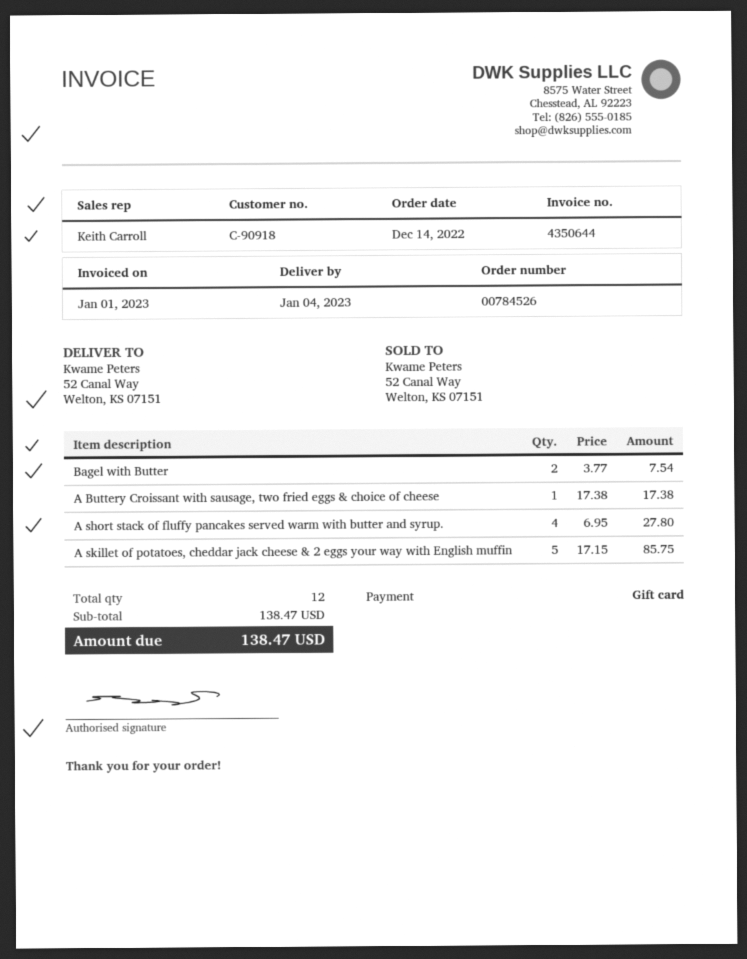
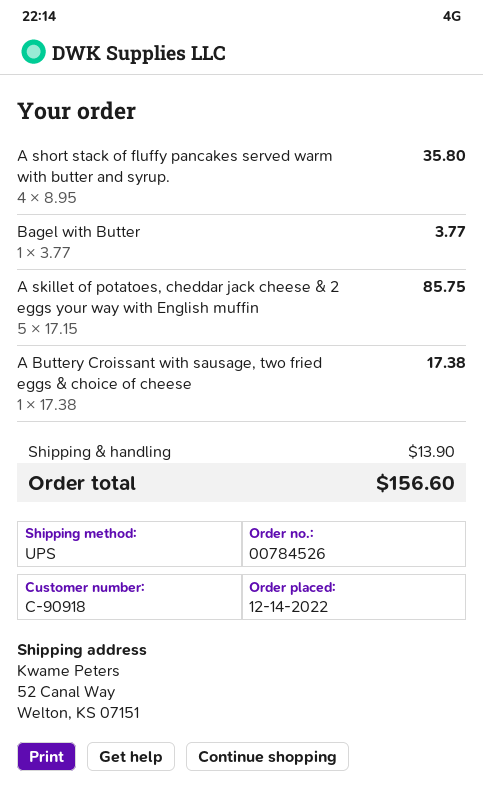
Bagel with Butter: 2 x 3.77 = 7.54 -> 1 x 3.77 = 3.77
A short stack of fluffy pancakes served warm with butter and syrup.: 4 x 6.95 = 27.80 -> 4 x 8.95 = 35.80
shipping: none -> 13.90
total: 138.47 -> 156.60

